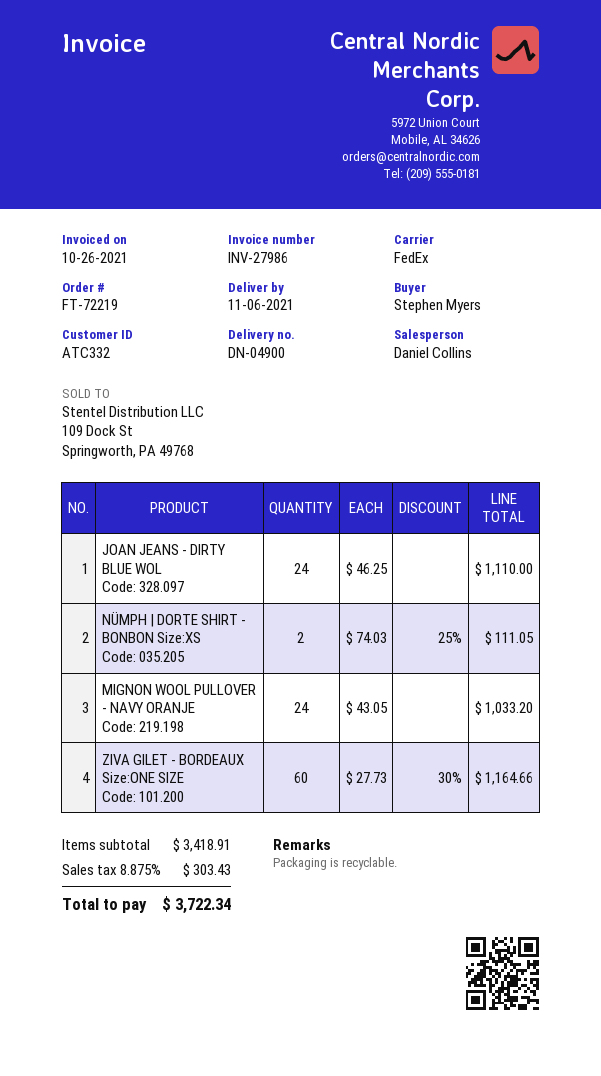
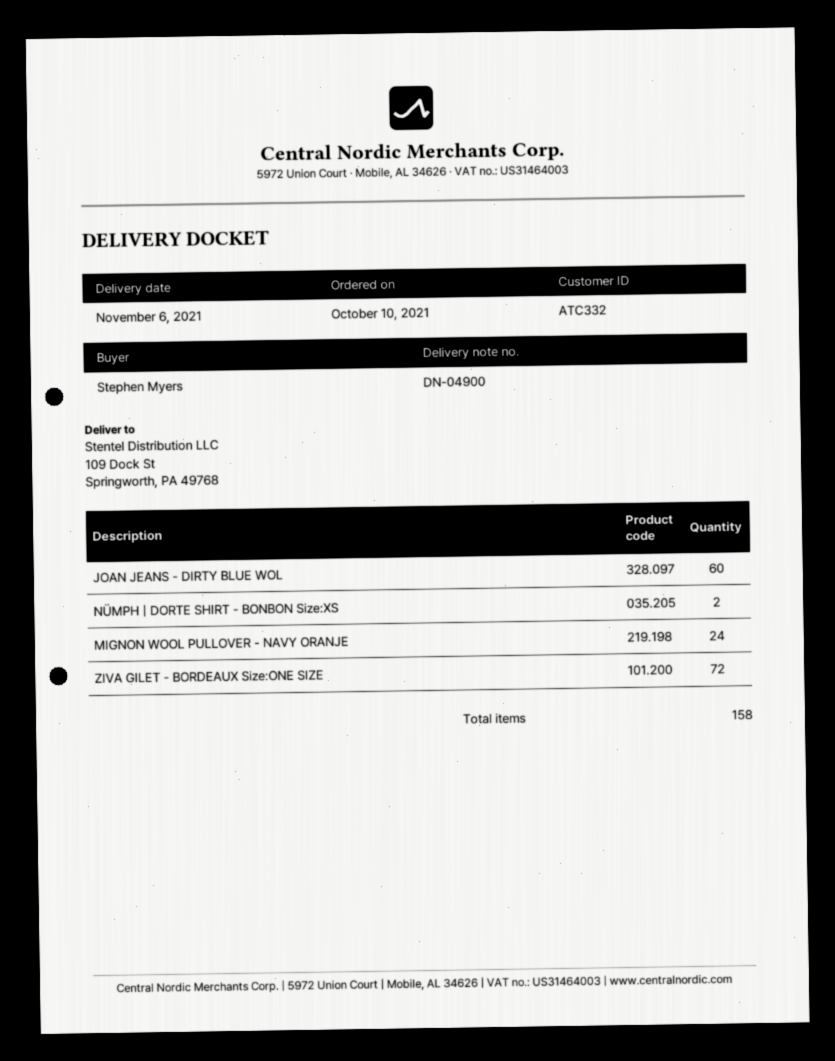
JOAN JEANS - DIRTY BLUE WOL: 24 -> 60
ZIVA GILET - BORDEAUX Size:ONE SIZE: 60 -> 72

